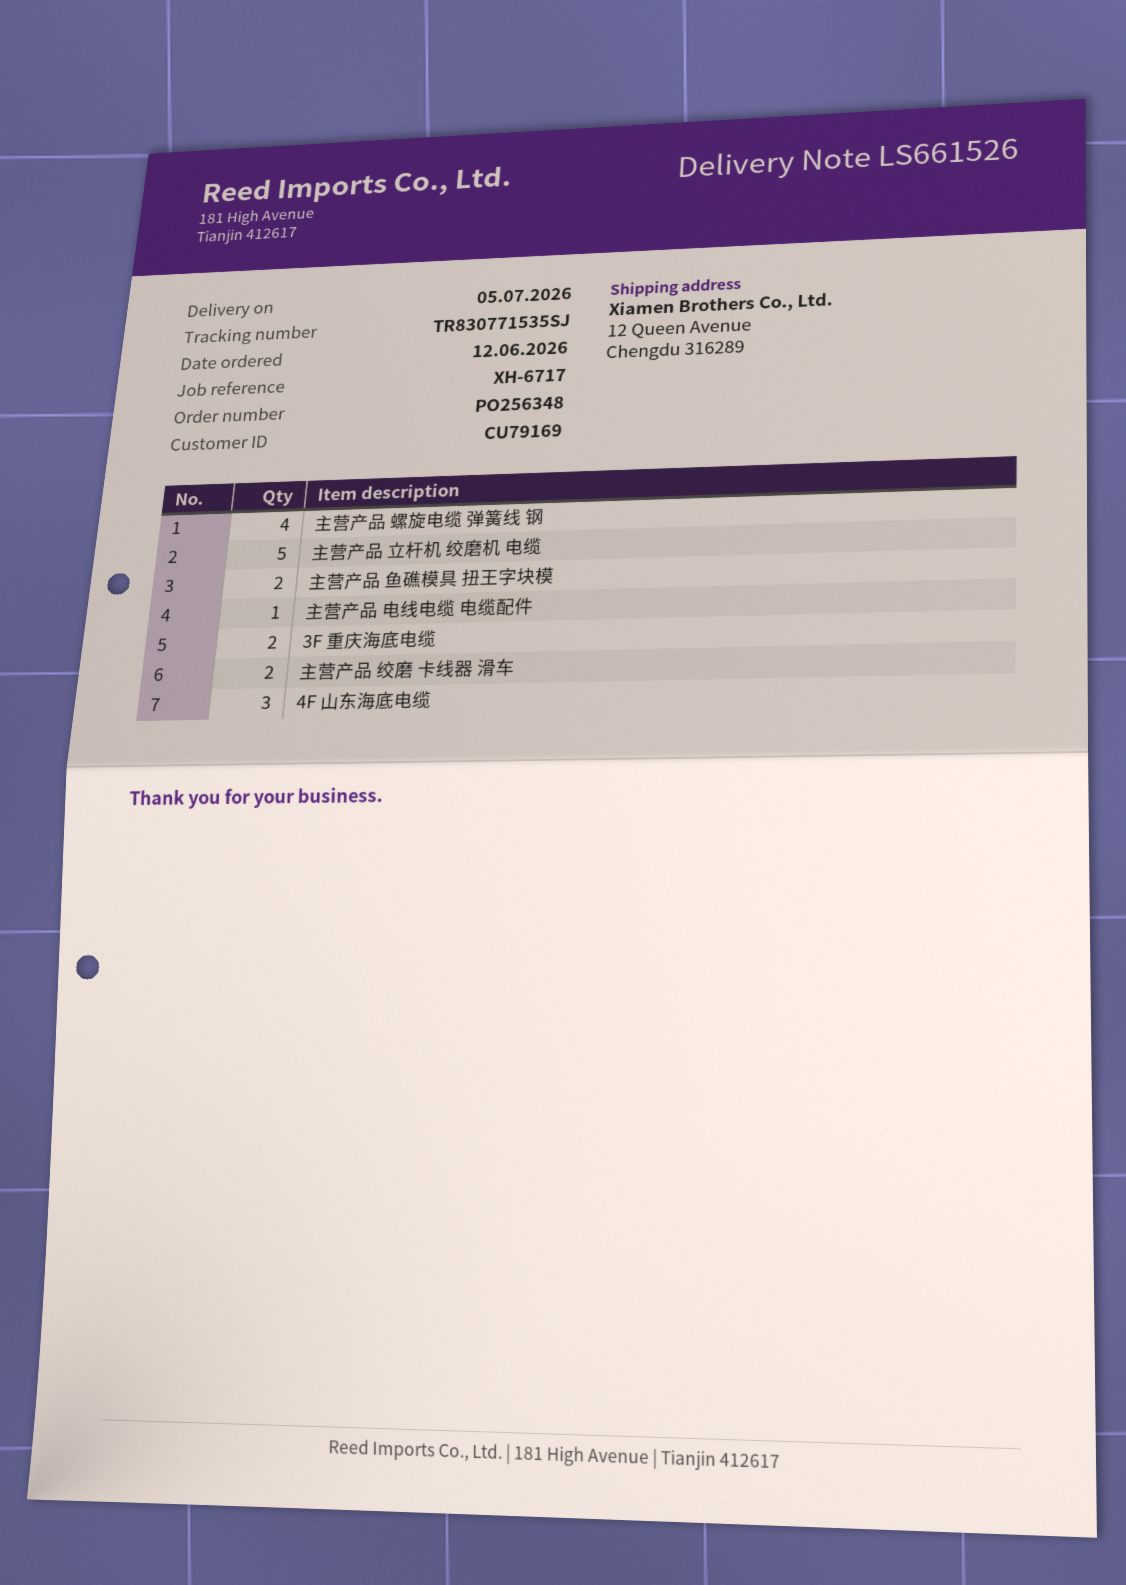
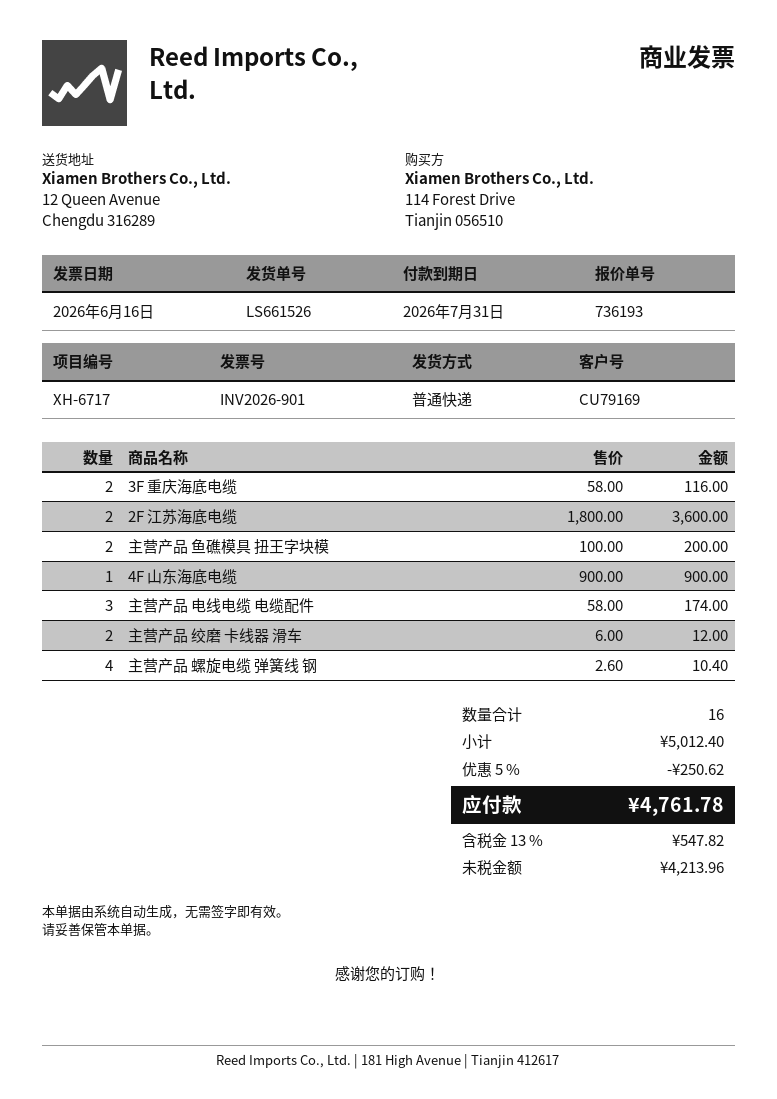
主营产品 立杆机 绞磨机 电缆: 5 -> none
主营产品 电线电缆 电缆配件: 1 -> 3
4F 山东海底电缆: 3 -> 1
2F 江苏海底电缆: none -> 2

